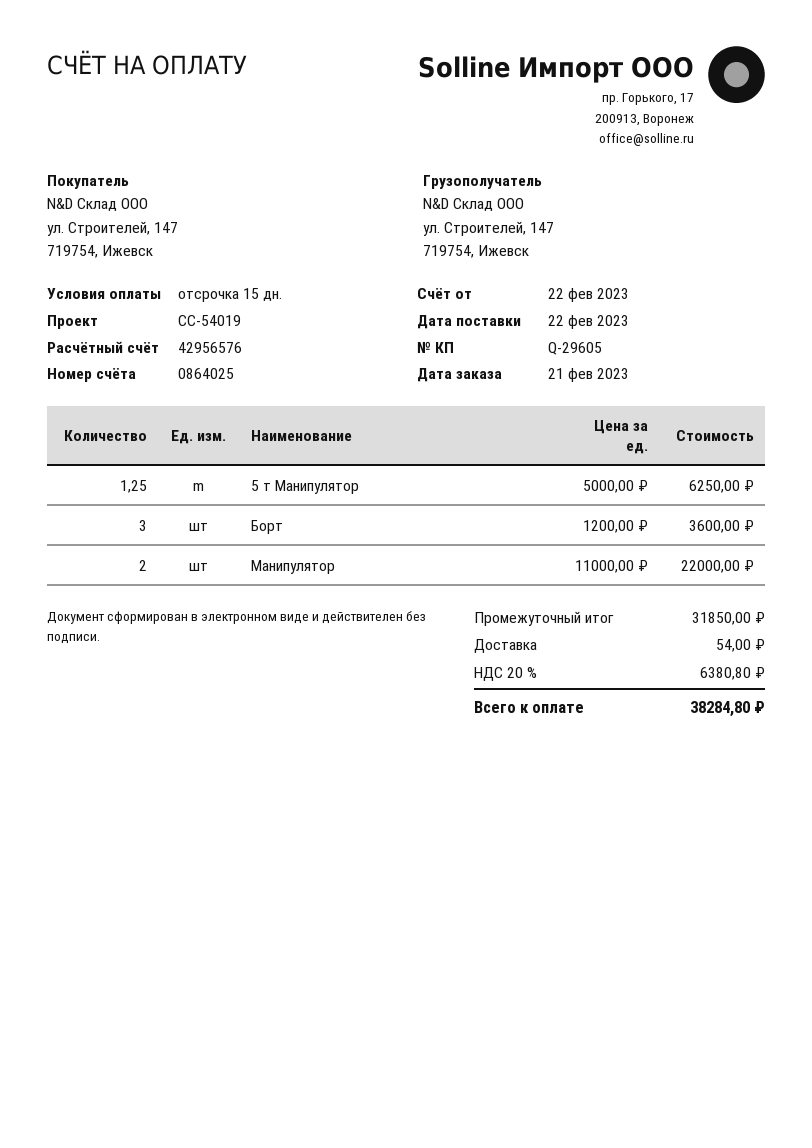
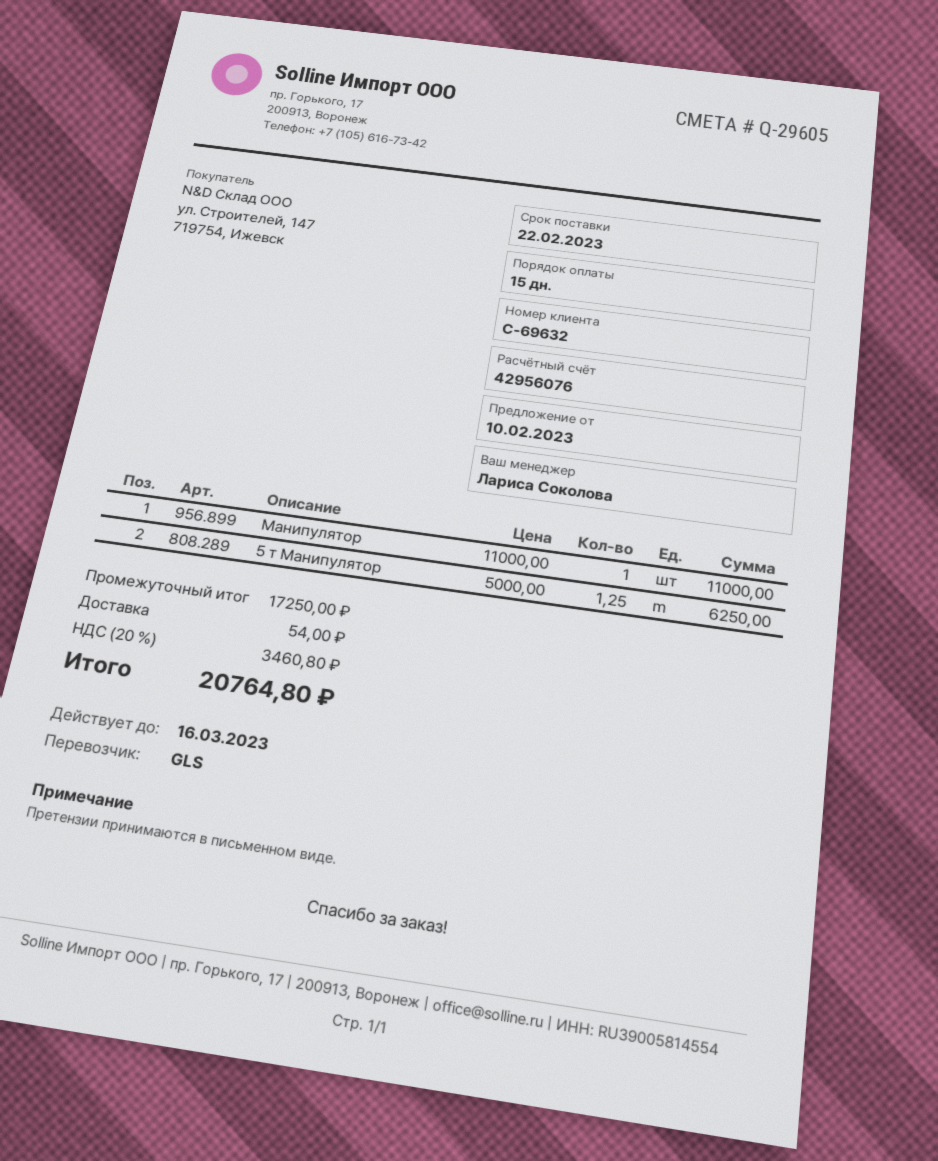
bank account: 42956576 -> 42956076
Борт: 3 x 1200.00 = 3600.00 -> none
Манипулятор: 2 x 11000.00 = 22000.00 -> 1 x 11000.00 = 11000.00
subtotal: 31850.00 -> 17250.00
tax: 20% = 6380.80 -> 20% = 3460.80
total: 38284.80 -> 20764.80

